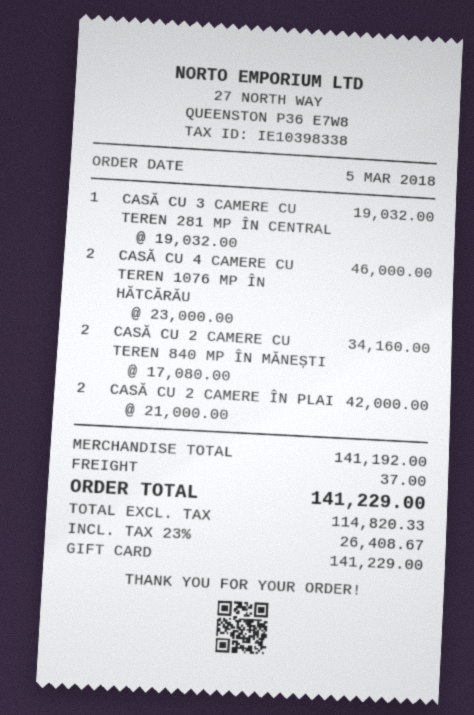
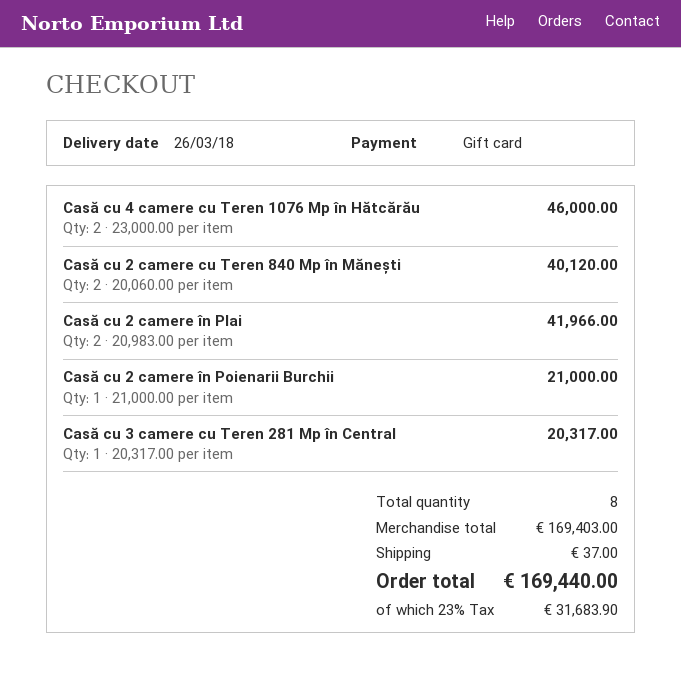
CASĂ CU 3 CAMERE CU TEREN 281 MP ÎN CENTRAL: 1 x 19032.00 = 19032.00 -> 1 x 20317.00 = 20317.00
CASĂ CU 2 CAMERE CU TEREN 840 MP ÎN MĂNEȘTI: 2 x 17080.00 = 34160.00 -> 2 x 20060.00 = 40120.00
CASĂ CU 2 CAMERE ÎN PLAI: 2 x 21000.00 = 42000.00 -> 2 x 20983.00 = 41966.00
Casă cu 2 camere în Poienarii Burchii: none -> 1 x 21000.00 = 21000.00
subtotal: 141192.00 -> 169403.00
tax: 23% = 26408.67 -> 23% = 31683.90
total: 141229.00 -> 169440.00

